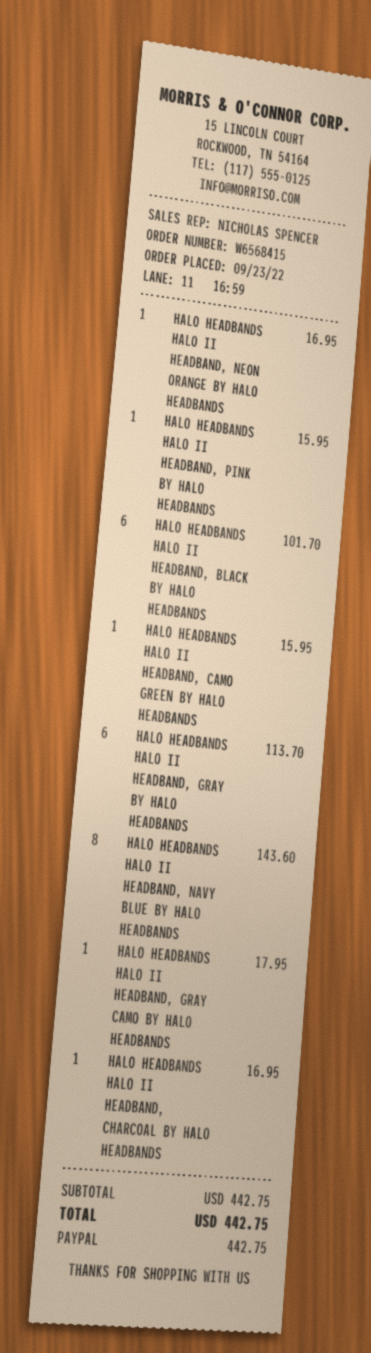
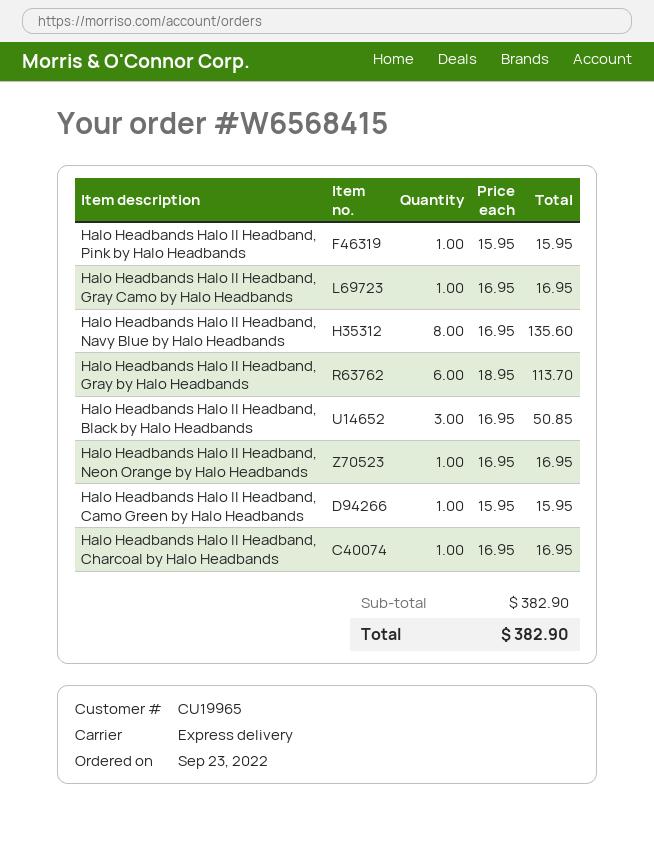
HALO HEADBANDS HALO II HEADBAND, BLACK BY HALO HEADBANDS: 6 for 101.70 -> 3 for 50.85
HALO HEADBANDS HALO II HEADBAND, NAVY BLUE BY HALO HEADBANDS: 8 for 143.60 -> 8 for 135.60
HALO HEADBANDS HALO II HEADBAND, GRAY CAMO BY HALO HEADBANDS: 1 for 17.95 -> 1 for 16.95
subtotal: 442.75 -> 382.90
total: 442.75 -> 382.90

